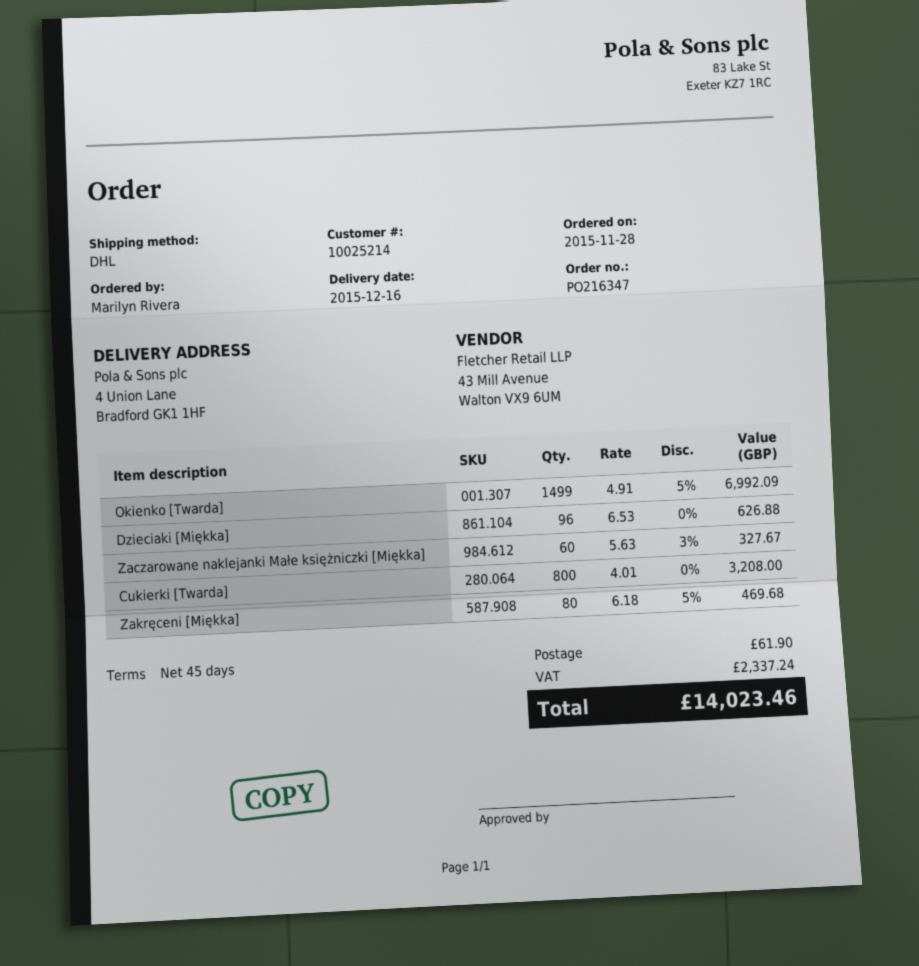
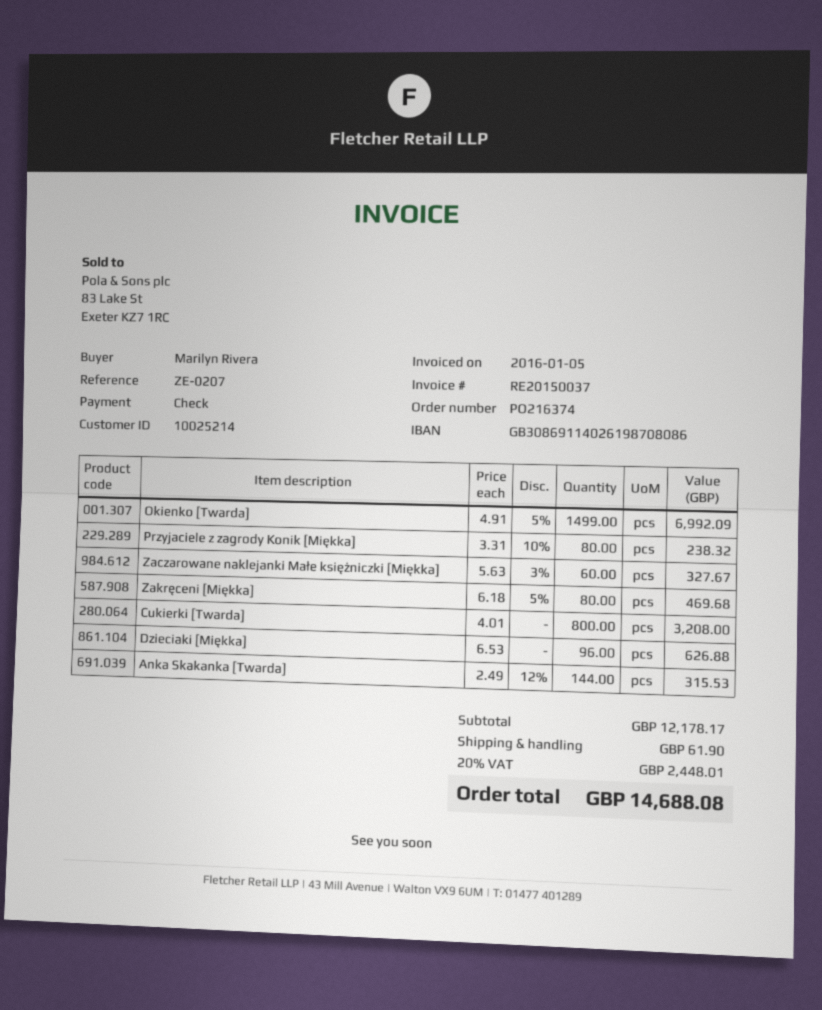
order number: PO216347 -> PO216374
Przyjaciele z zagrody Konik [Miękka]: none -> 80 x 3.31 - 10% = 238.32
Anka Skakanka [Twarda]: none -> 144 x 2.49 - 12% = 315.53
tax: 2337.24 -> 2448.01
total: 14023.46 -> 14688.08

